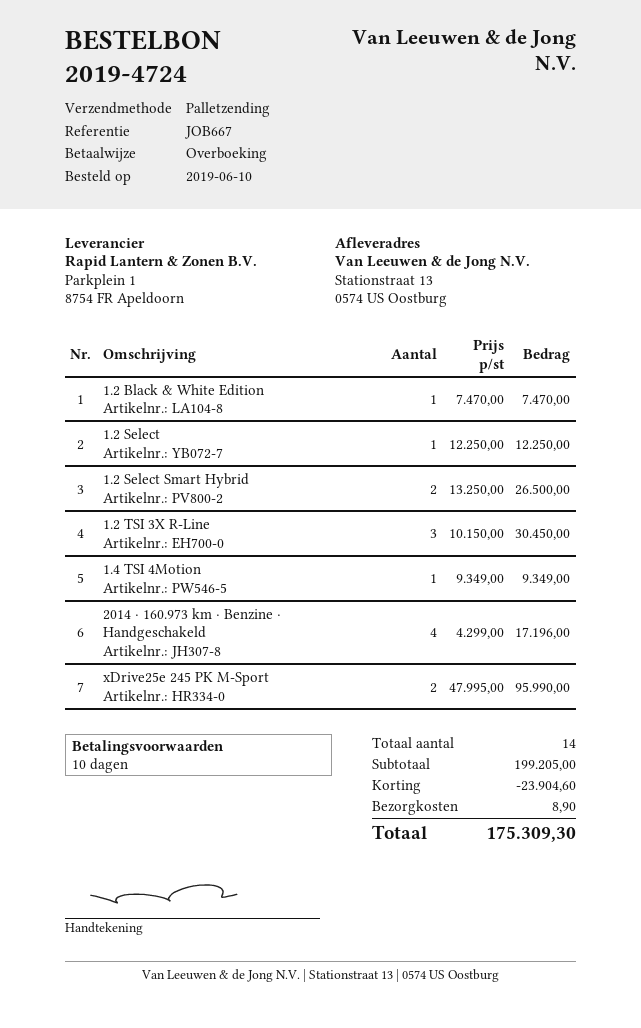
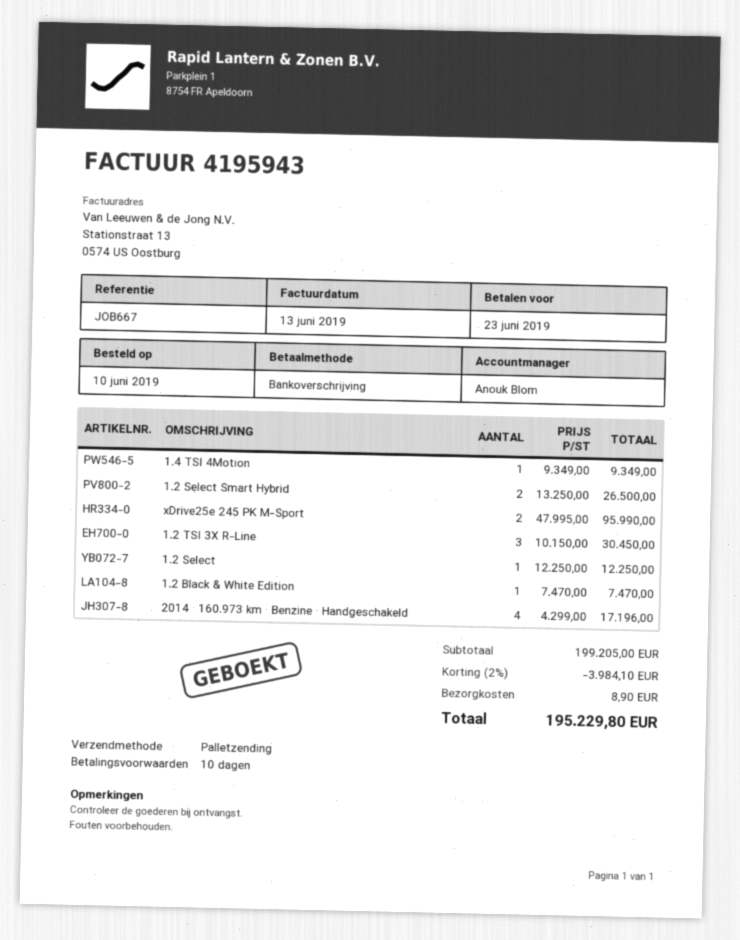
discount: 23904.60 -> 3984.10
total: 175309.30 -> 195229.80

